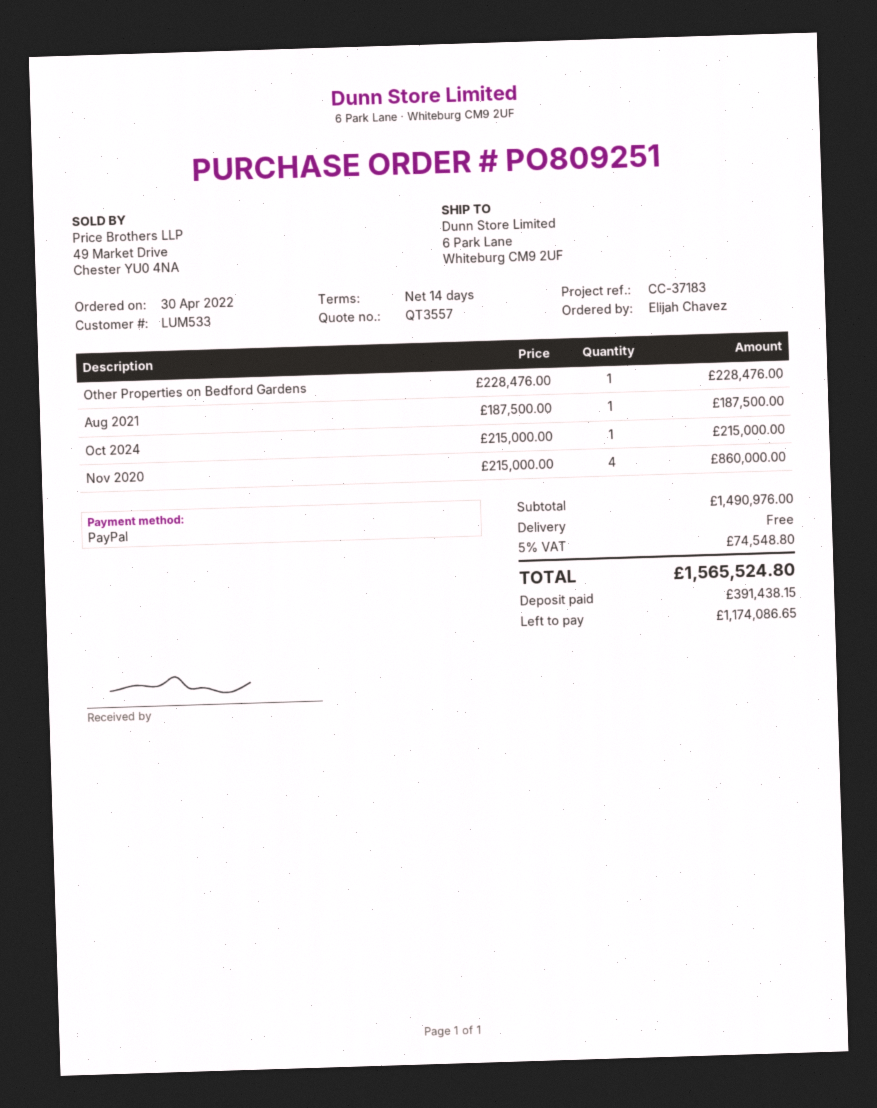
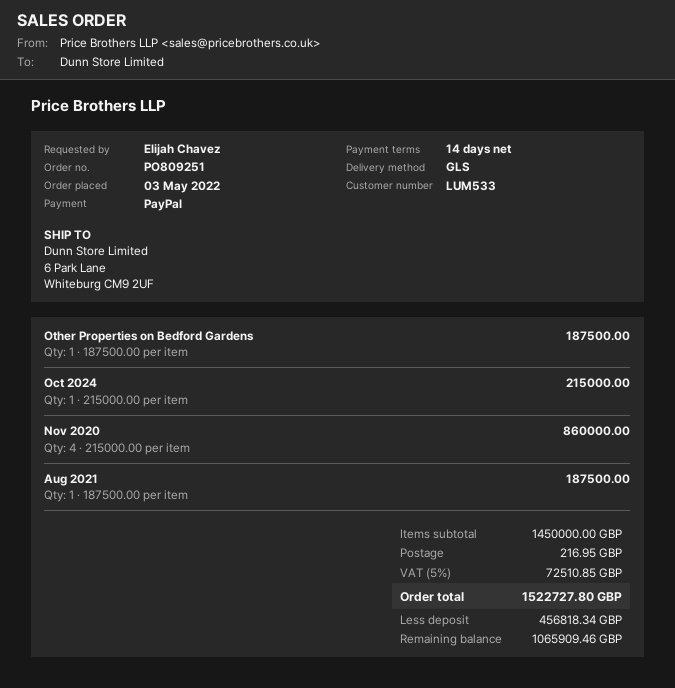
order date: 2022-04-30 -> 2022-05-03
Other Properties on Bedford Gardens: 1 x 228476.00 = 228476.00 -> 1 x 187500.00 = 187500.00
subtotal: 1490976.00 -> 1450000.00
shipping: 0.00 -> 216.95
tax: 5% = 74548.80 -> 5% = 72510.85
total: 1565524.80 -> 1522727.80
deposit: 391438.15 -> 456818.34
balance: 1174086.65 -> 1065909.46

